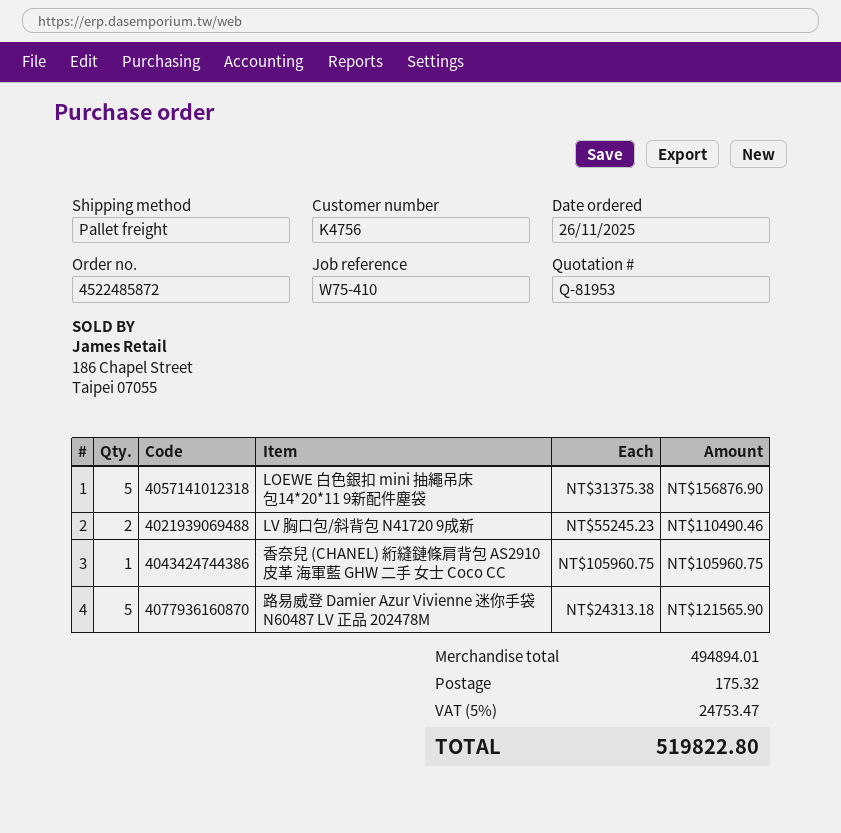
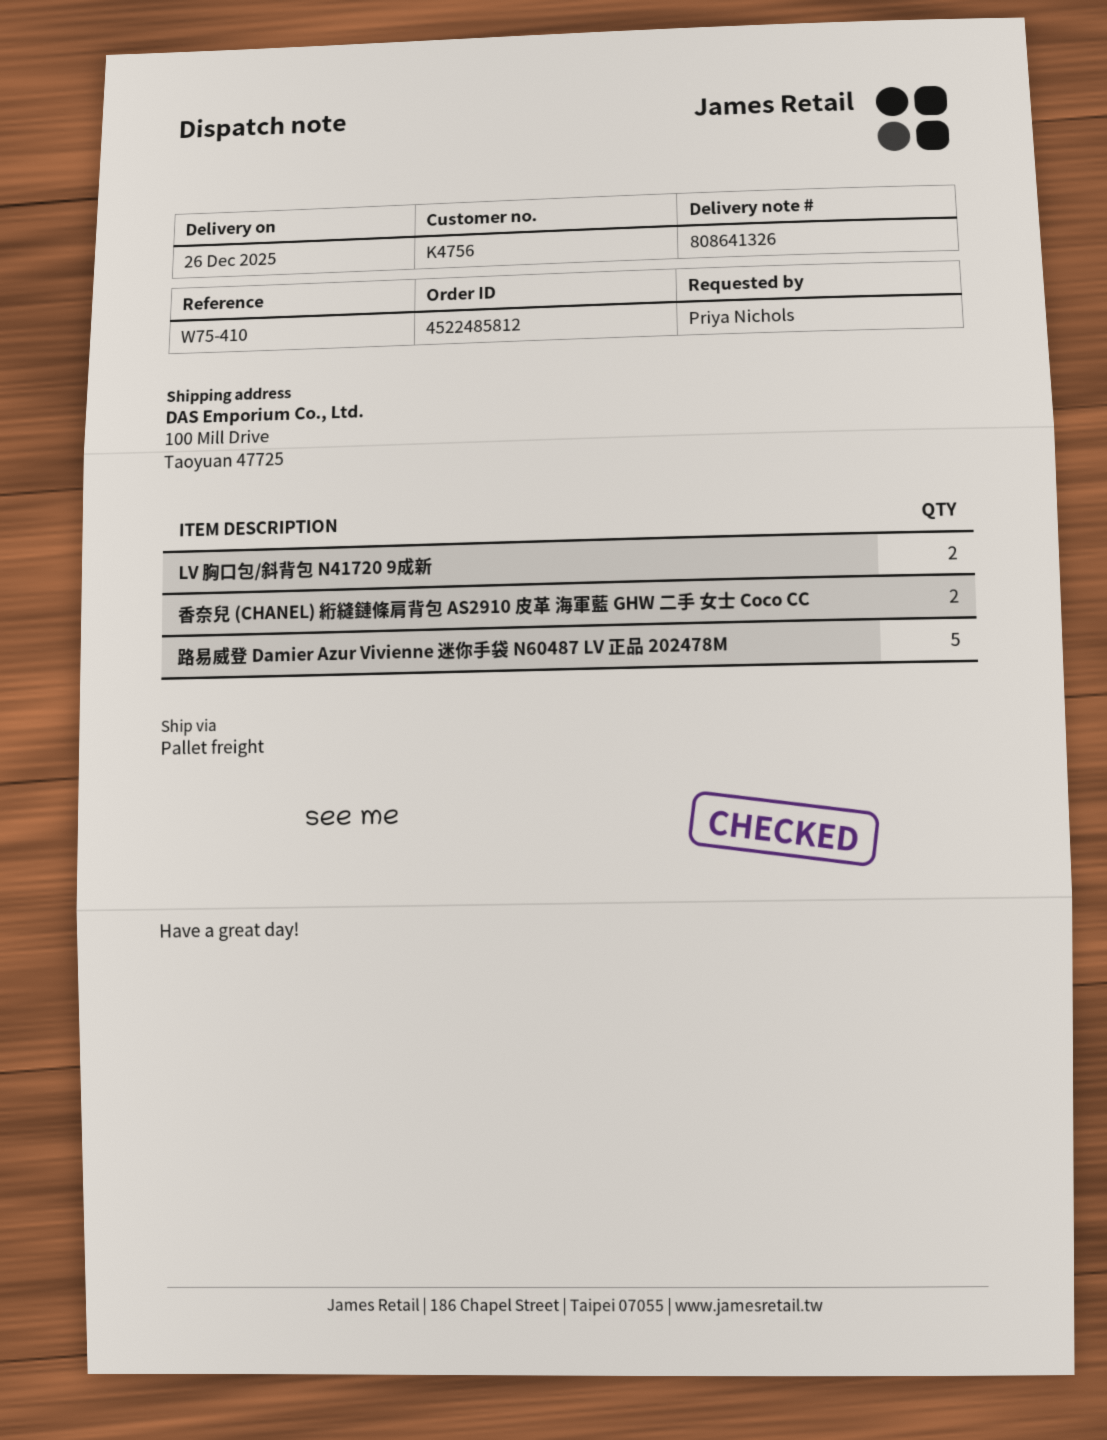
order number: 4522485872 -> 4522485812
LOEWE 白色銀扣 mini 抽繩吊床包14*20*11 9新配件塵袋: 5 -> none
香奈兒 (CHANEL) 絎縫鏈條肩背包 AS2910 皮革 海軍藍 GHW 二手 女士 Coco CC: 1 -> 2

